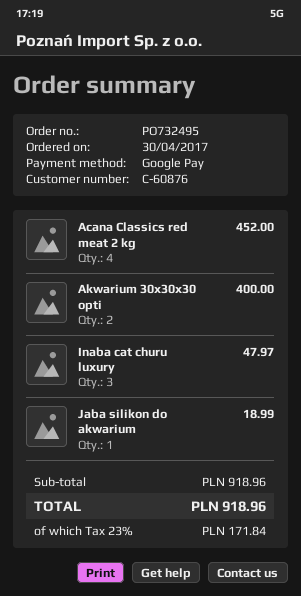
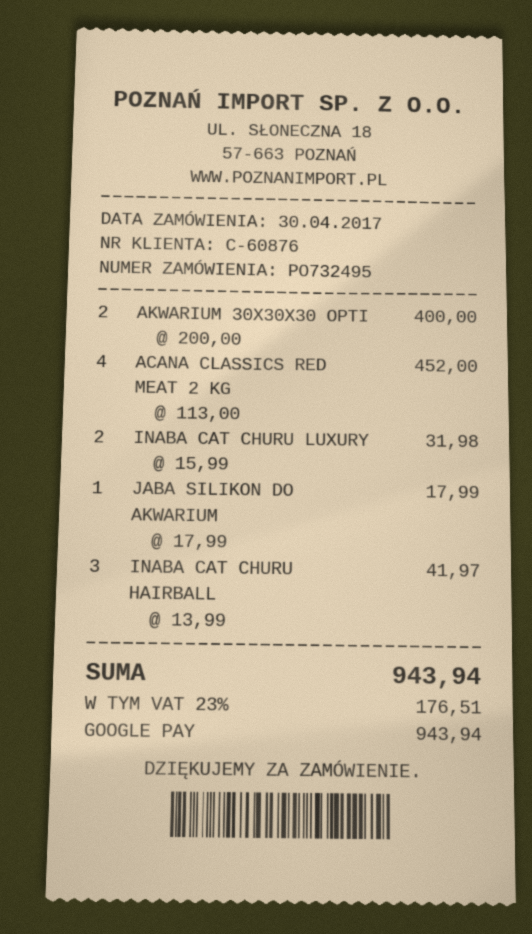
Inaba cat churu luxury: 3 for 47.97 -> 2 for 31.98
Jaba silikon do akwarium: 1 for 18.99 -> 1 for 17.99
INABA CAT CHURU HAIRBALL: none -> 3 for 41.97
tax: 23% = 171.84 -> 23% = 176.51
total: 918.96 -> 943.94

